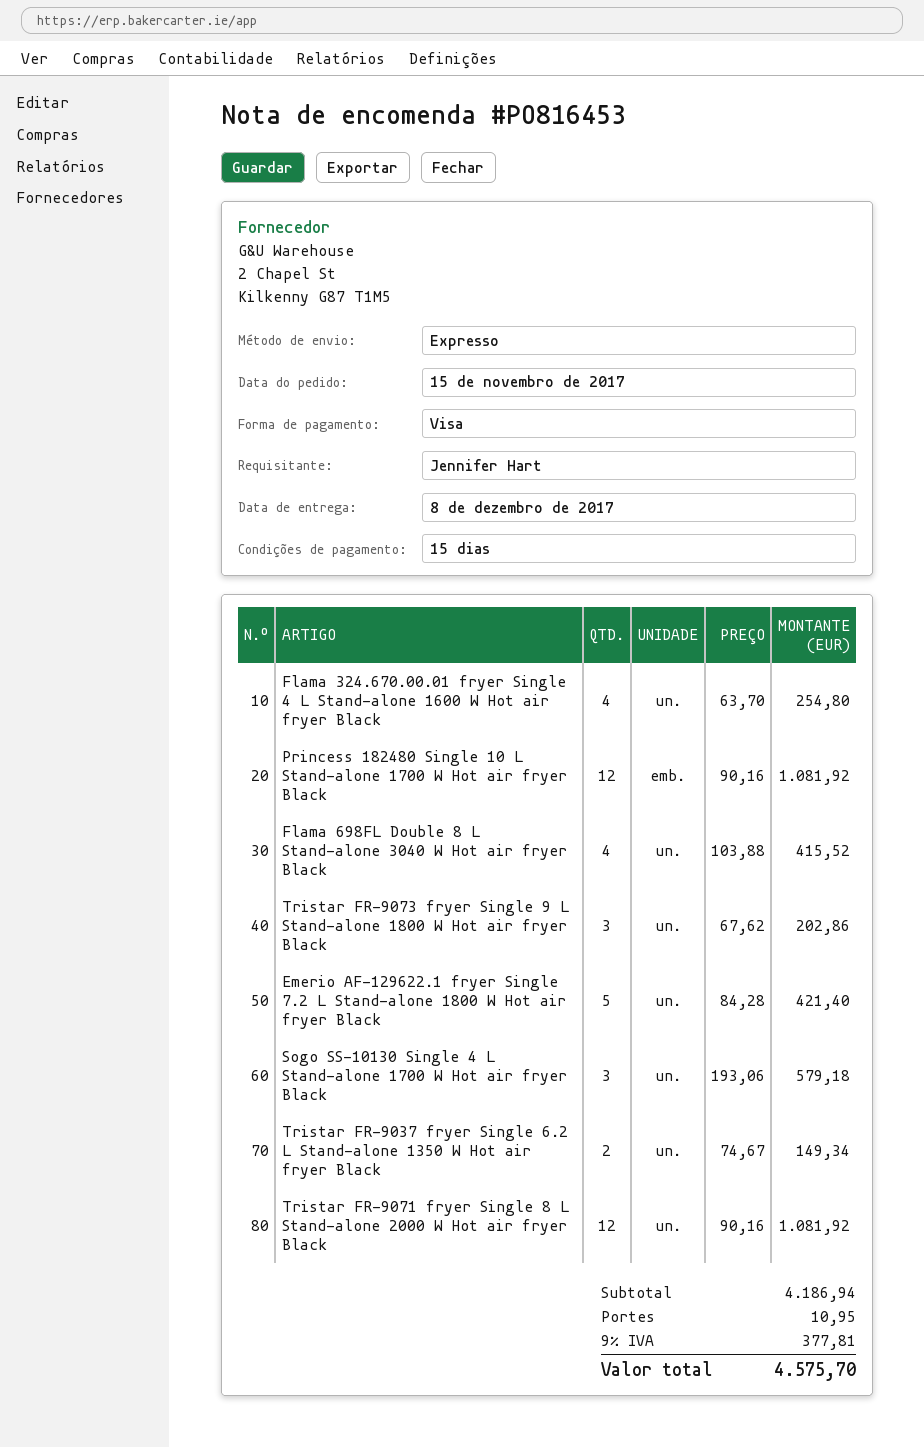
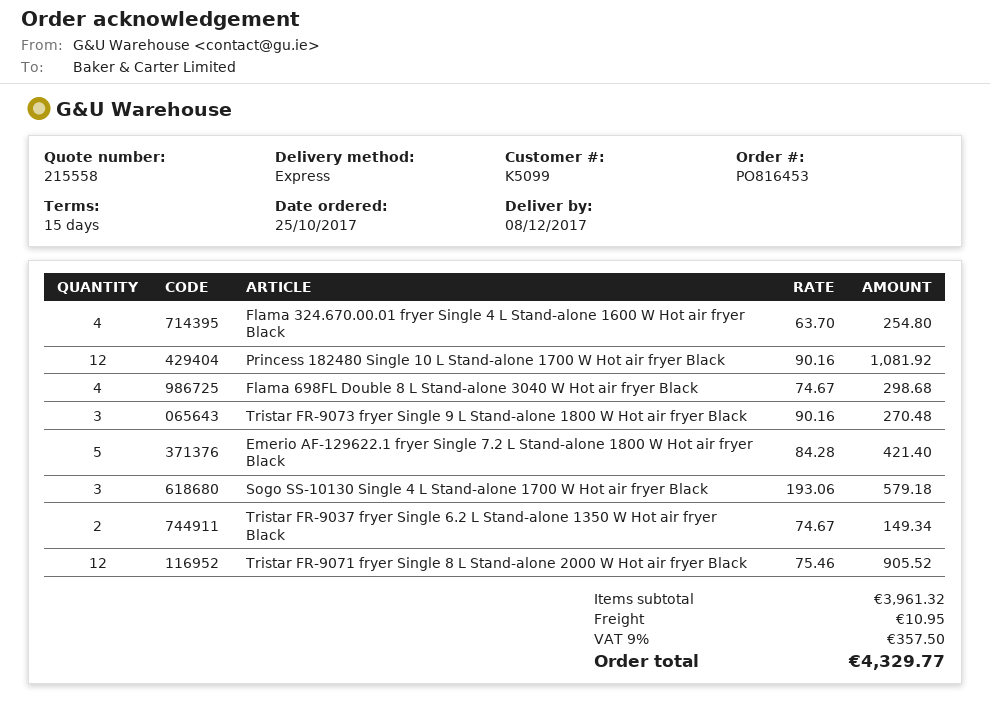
order date: 2017-11-15 -> 2017-10-25
Flama 698FL Double 8 L Stand-alone 3040 W Hot air fryer Black: 4 x 103.88 = 415.52 -> 4 x 74.67 = 298.68
Tristar FR-9073 fryer Single 9 L Stand-alone 1800 W Hot air fryer Black: 3 x 67.62 = 202.86 -> 3 x 90.16 = 270.48
Tristar FR-9071 fryer Single 8 L Stand-alone 2000 W Hot air fryer Black: 12 x 90.16 = 1081.92 -> 12 x 75.46 = 905.52
subtotal: 4186.94 -> 3961.32
tax: 9% = 377.81 -> 9% = 357.50
total: 4575.70 -> 4329.77

